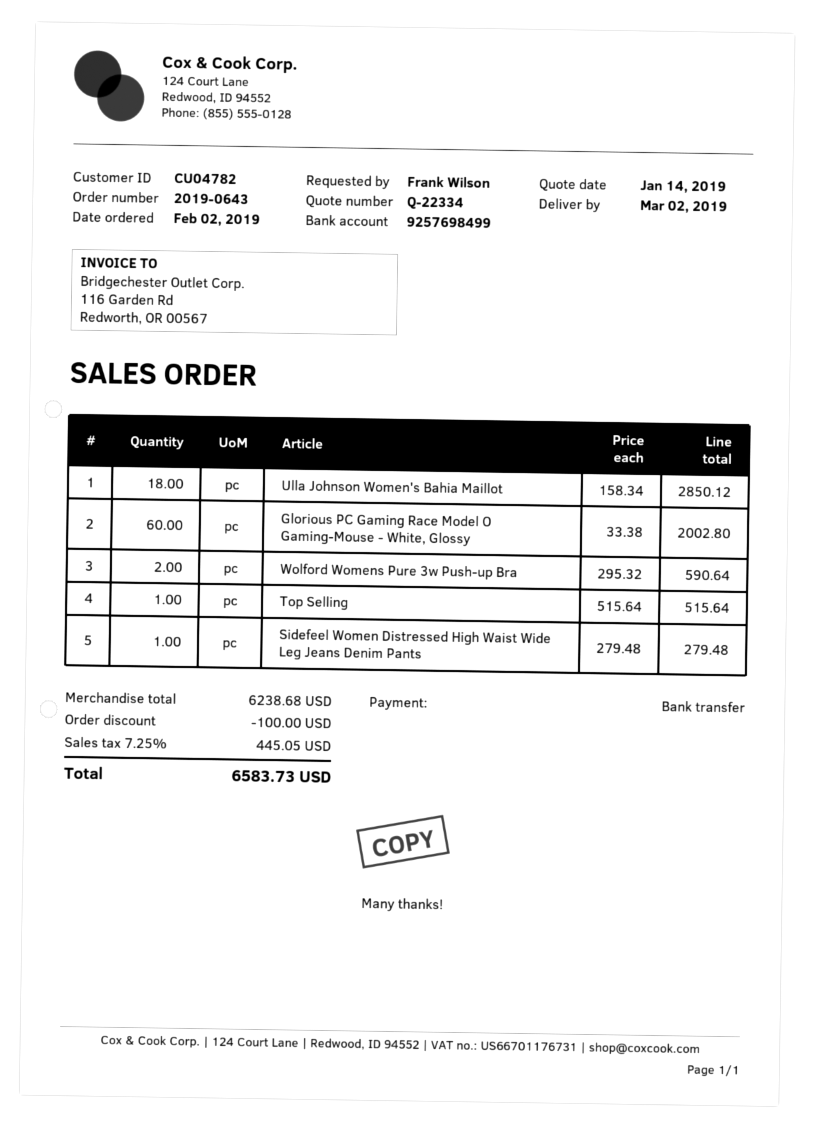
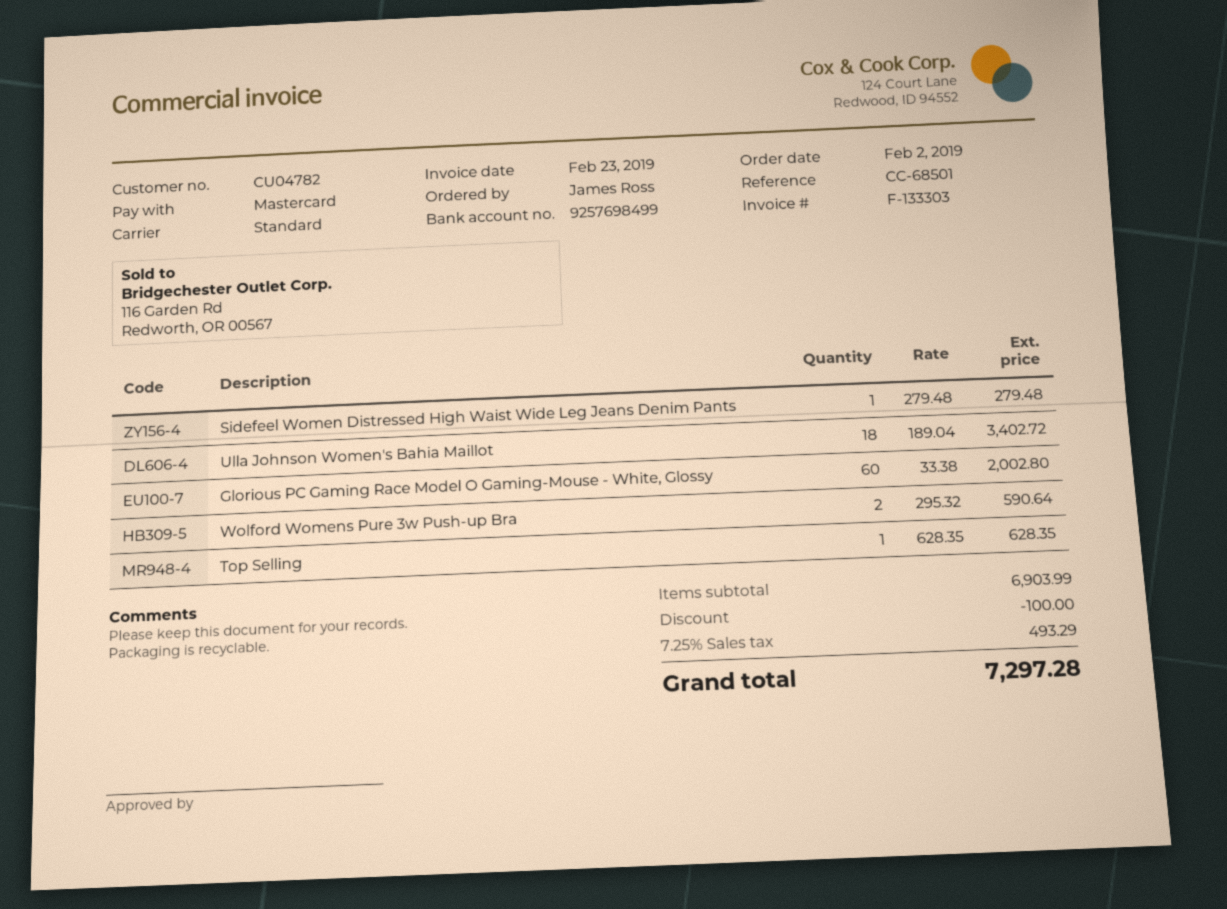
ordered by: Frank Wilson -> James Ross
payment method: bank transfer -> Mastercard
Ulla Johnson Women's Bahia Maillot: 18 x 158.34 = 2850.12 -> 18 x 189.04 = 3402.72
Top Selling: 1 x 515.64 = 515.64 -> 1 x 628.35 = 628.35
subtotal: 6238.68 -> 6903.99
tax: 7.25% = 445.05 -> 7.25% = 493.29
total: 6583.73 -> 7297.28

